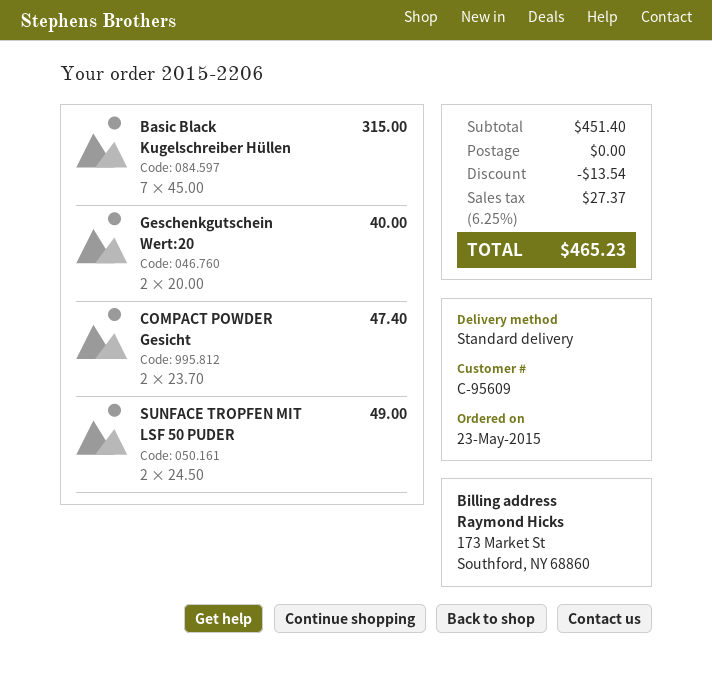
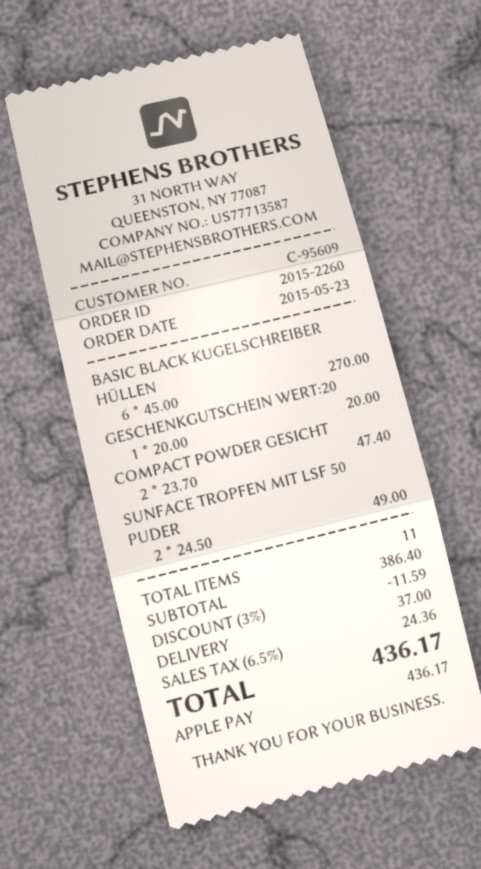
order number: 2015-2206 -> 2015-2260
Basic Black Kugelschreiber Hüllen: 7 x 45.00 = 315.00 -> 6 x 45.00 = 270.00
Geschenkgutschein Wert:20: 2 x 20.00 = 40.00 -> 1 x 20.00 = 20.00
subtotal: 451.40 -> 386.40
discount: 13.54 -> 11.59
shipping: 0.00 -> 37.00
tax: 6.25% = 27.37 -> 6.5% = 24.36
total: 465.23 -> 436.17

